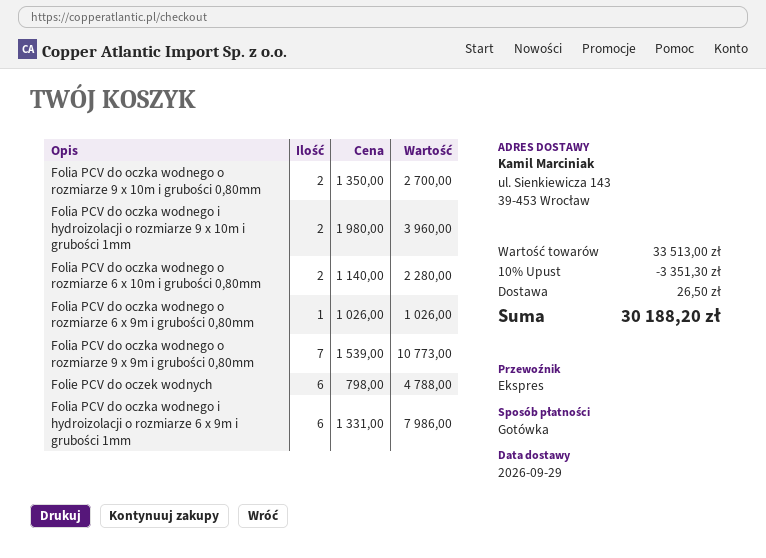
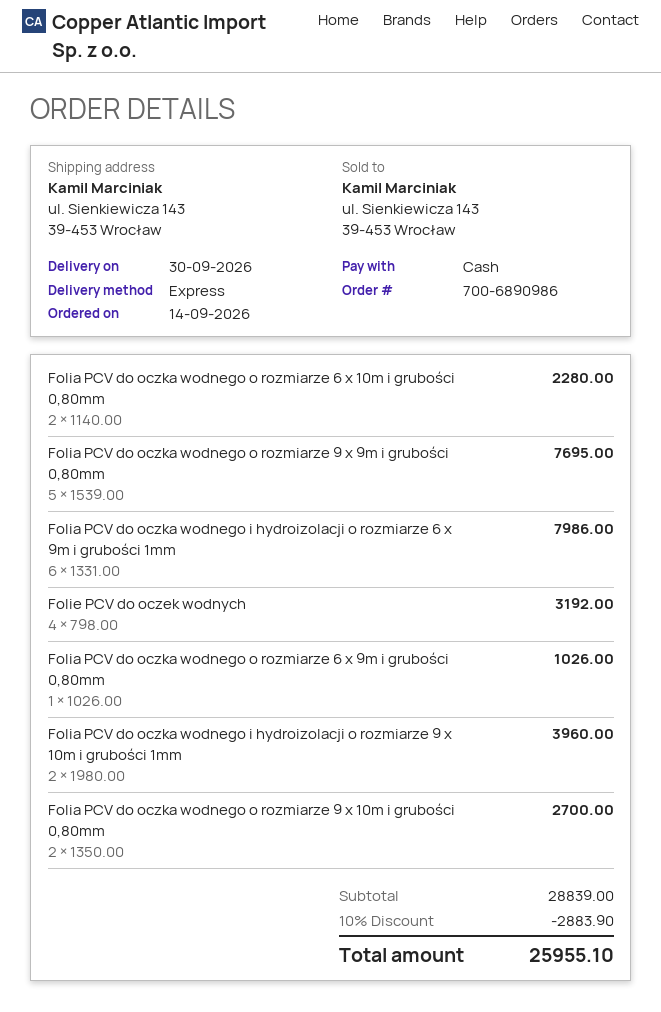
delivery date: 2026-09-29 -> 2026-09-30
Folia PCV do oczka wodnego o rozmiarze 9 x 9m i grubości 0,80mm: 7 x 1539.00 = 10773.00 -> 5 x 1539.00 = 7695.00
Folie PCV do oczek wodnych: 6 x 798.00 = 4788.00 -> 4 x 798.00 = 3192.00
subtotal: 33513.00 -> 28839.00
discount: 10% = 3351.30 -> 10% = 2883.90
shipping: 26.50 -> none
total: 30188.20 -> 25955.10

